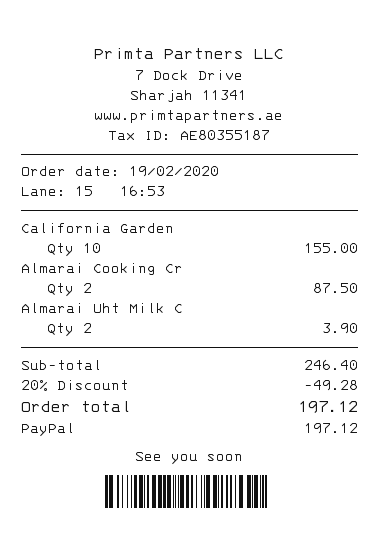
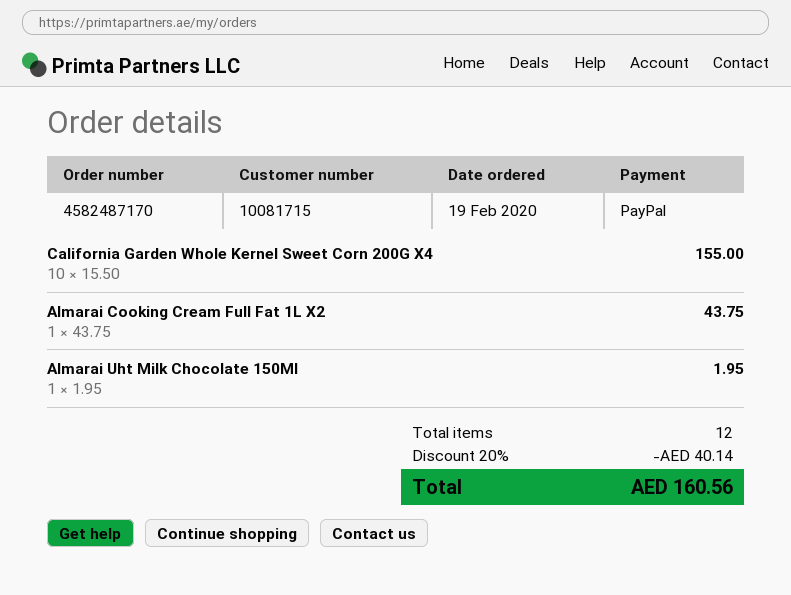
Almarai Cooking Cr: 2 for 87.50 -> 1 for 43.75
Almarai Uht Milk C: 2 for 3.90 -> 1 for 1.95
discount: 20% = 49.28 -> 20% = 40.14
total: 197.12 -> 160.56

